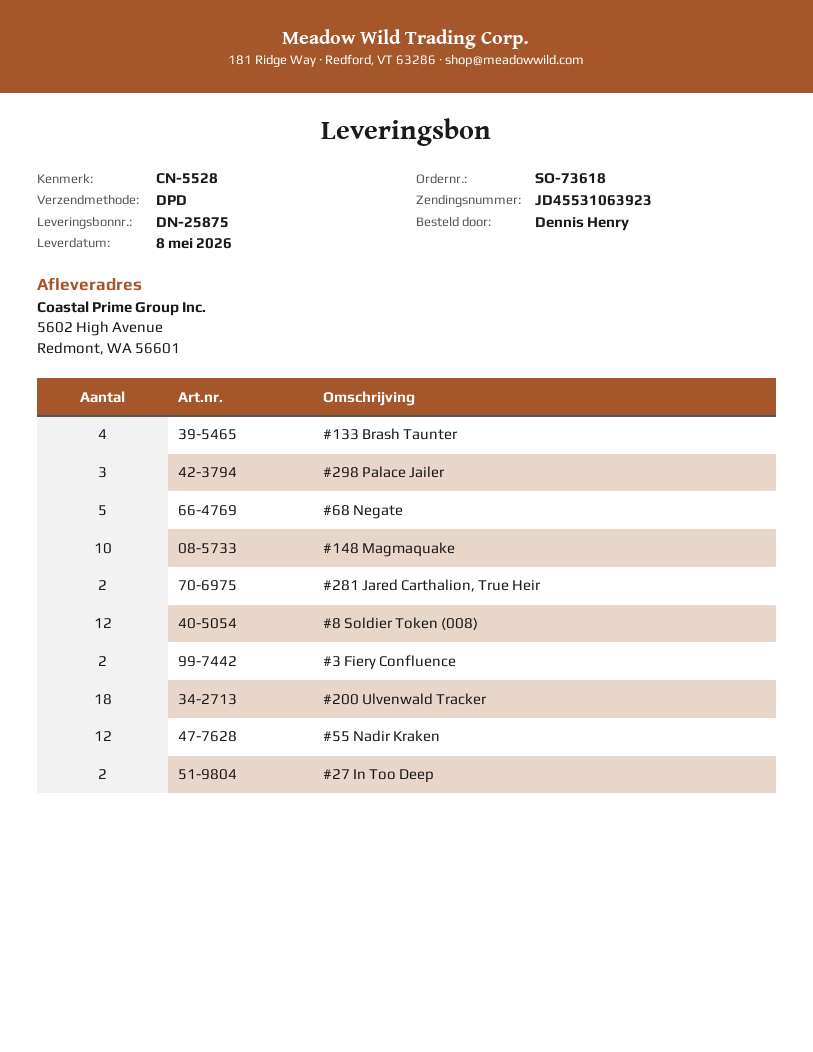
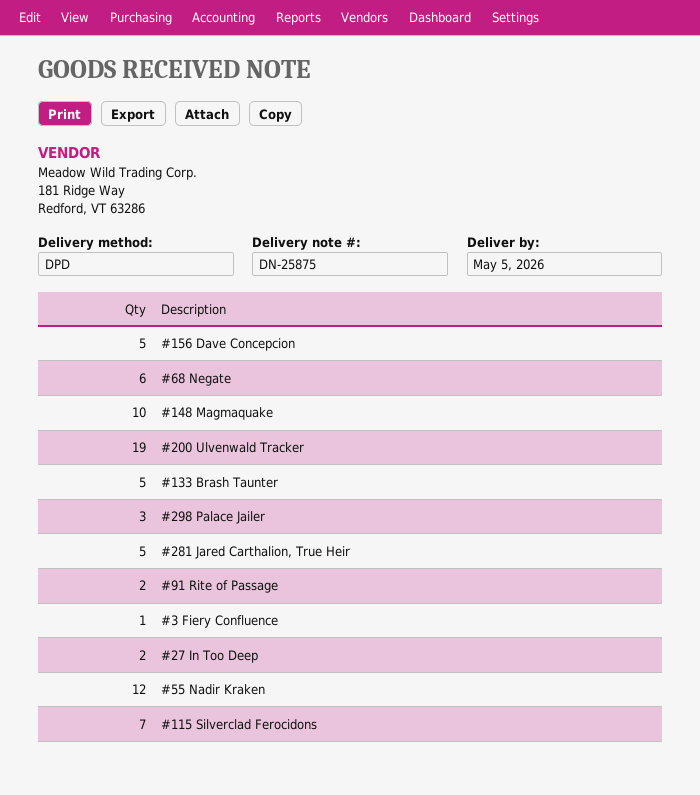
delivery date: 2026-05-08 -> 2026-05-05
#133 Brash Taunter: 4 -> 5
#68 Negate: 5 -> 6
#281 Jared Carthalion, True Heir: 2 -> 5
#8 Soldier Token (008): 12 -> none
#3 Fiery Confluence: 2 -> 1
#200 Ulvenwald Tracker: 18 -> 19
#156 Dave Concepcion: none -> 5
#91 Rite of Passage: none -> 2
#115 Silverclad Ferocidons: none -> 7

